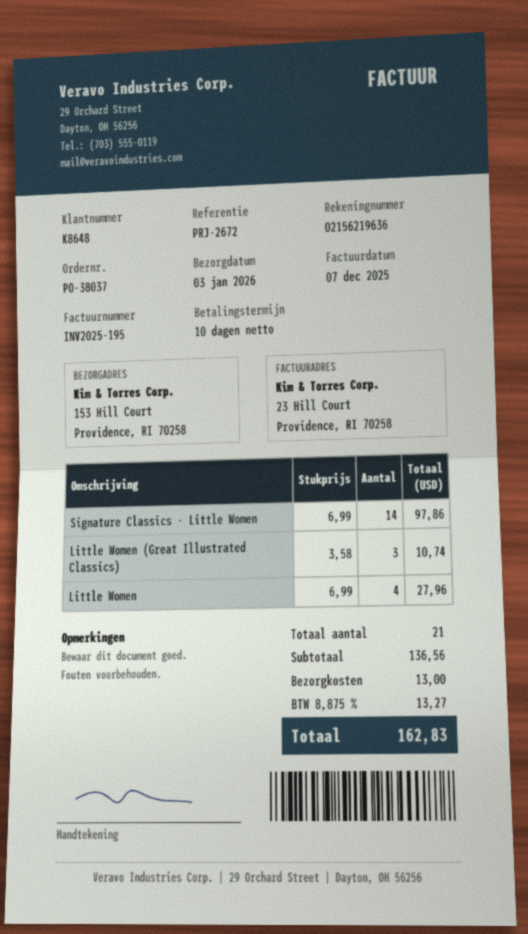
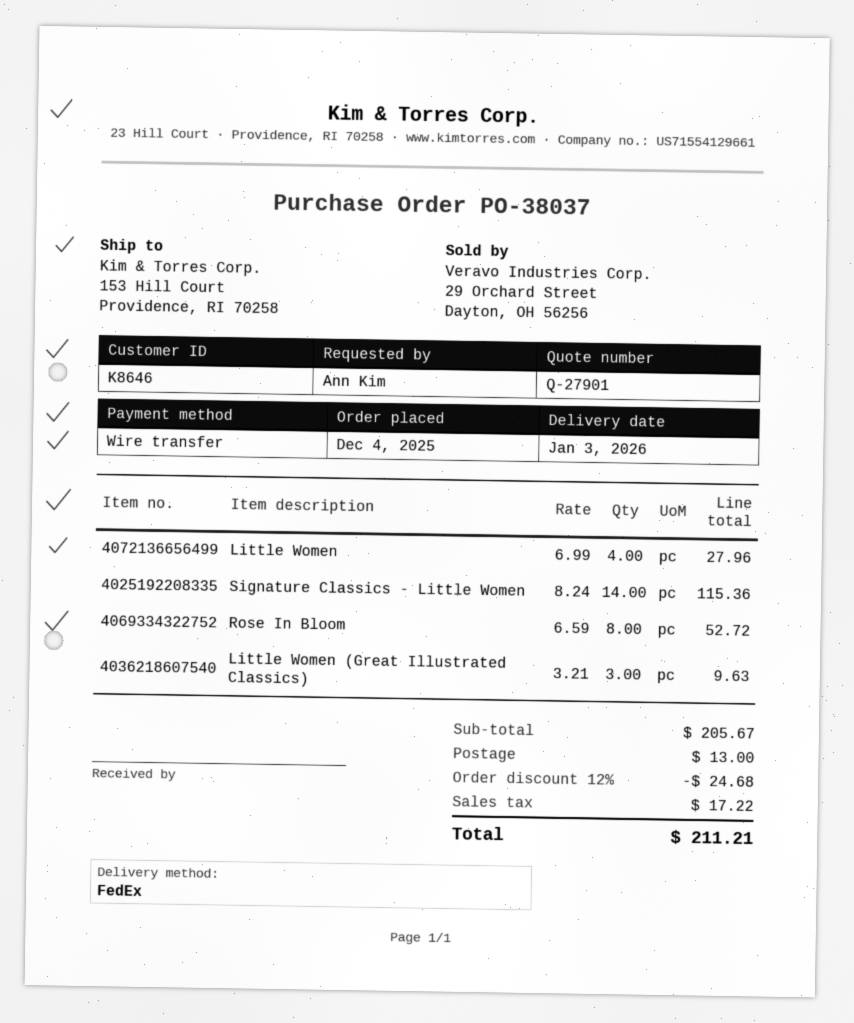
customer number: K8648 -> K8646
Signature Classics - Little Women: 14 x 6.99 = 97.86 -> 14 x 8.24 = 115.36
Little Women (Great Illustrated Classics): 3 x 3.58 = 10.74 -> 3 x 3.21 = 9.63
Rose In Bloom: none -> 8 x 6.59 = 52.72
subtotal: 136.56 -> 205.67
discount: none -> 12% = 24.68
tax: 13.27 -> 17.22
total: 162.83 -> 211.21

